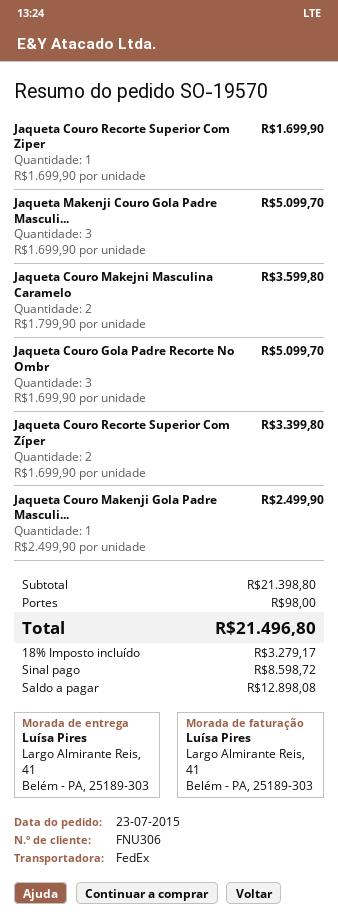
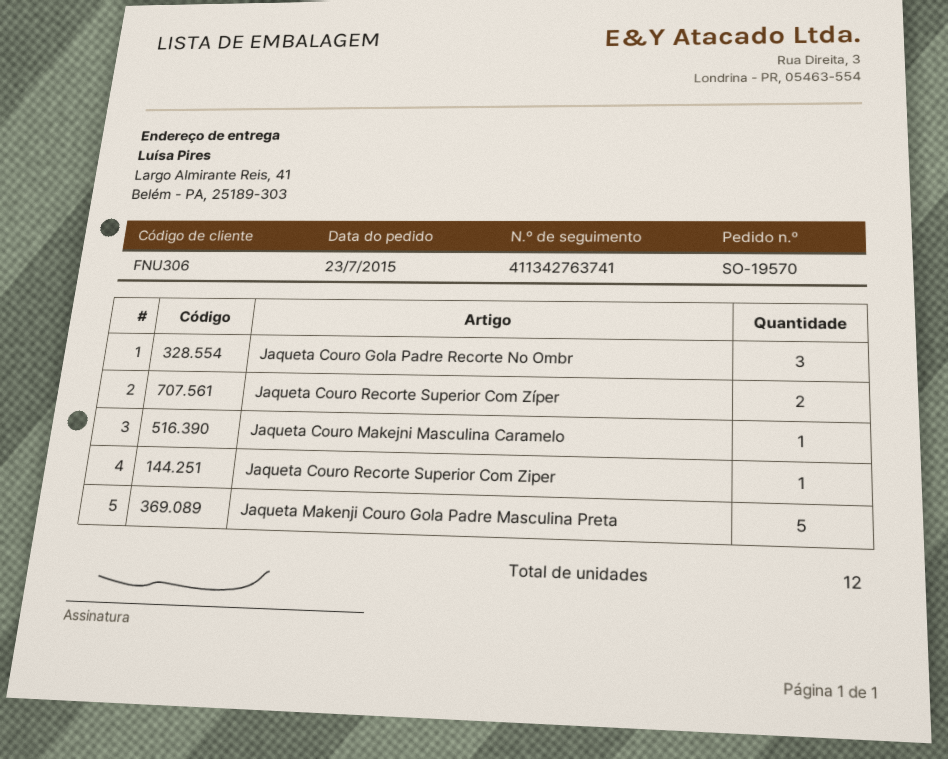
Jaqueta Makenji Couro Gola Padre Masculi...: 3 -> 5
Jaqueta Couro Makejni Masculina Caramelo: 2 -> 1
Jaqueta Couro Makenji Gola Padre Masculi...: 1 -> none

